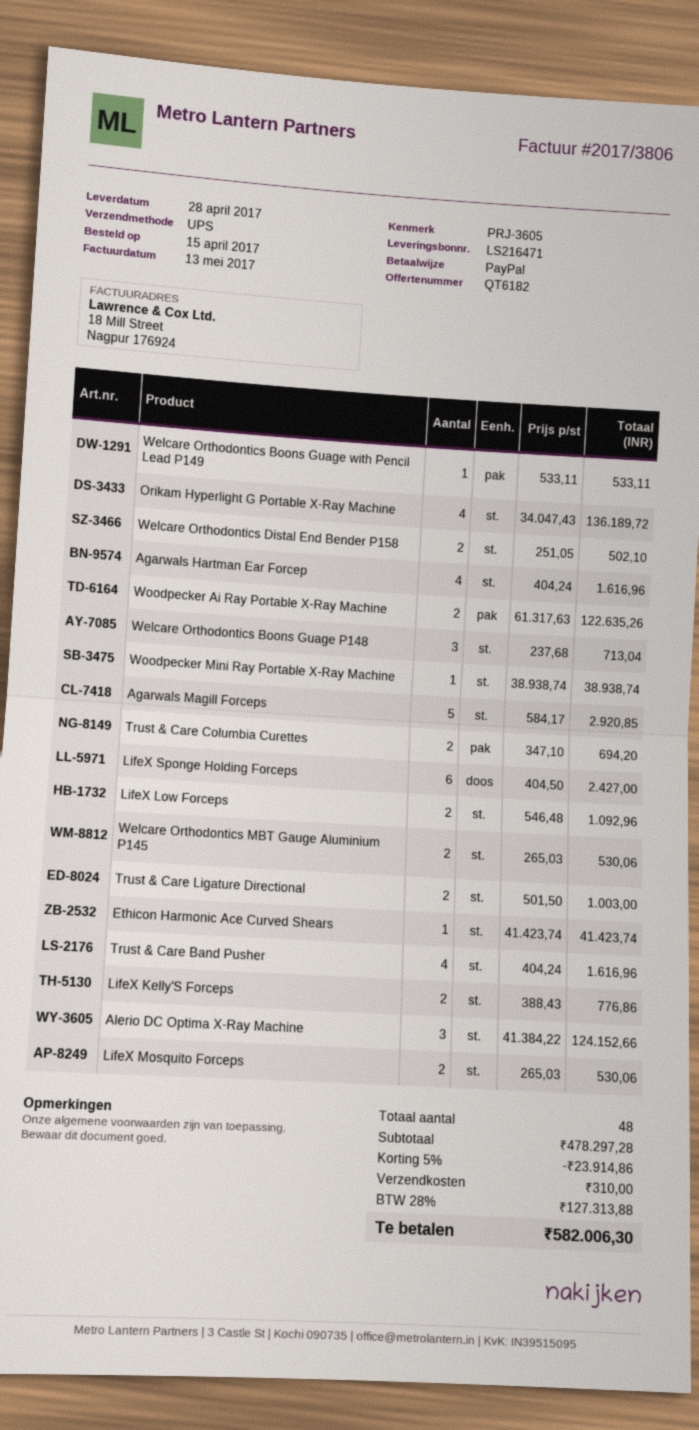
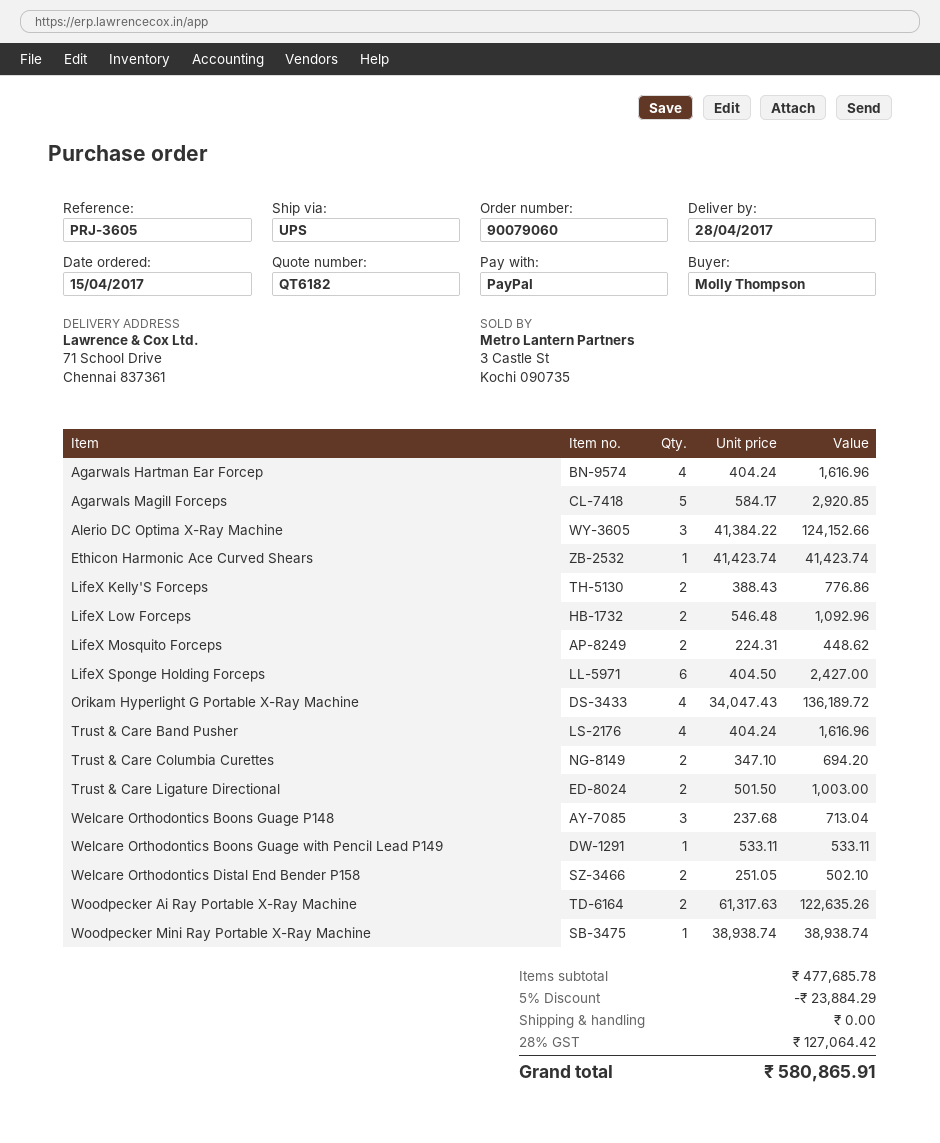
Welcare Orthodontics MBT Gauge Aluminium P145: 2 x 265.03 = 530.06 -> none
LifeX Mosquito Forceps: 2 x 265.03 = 530.06 -> 2 x 224.31 = 448.62
subtotal: 478297.28 -> 477685.78
discount: 5% = 23914.86 -> 5% = 23884.29
shipping: 310.00 -> 0.00
tax: 28% = 127313.88 -> 28% = 127064.42
total: 582006.30 -> 580865.91

